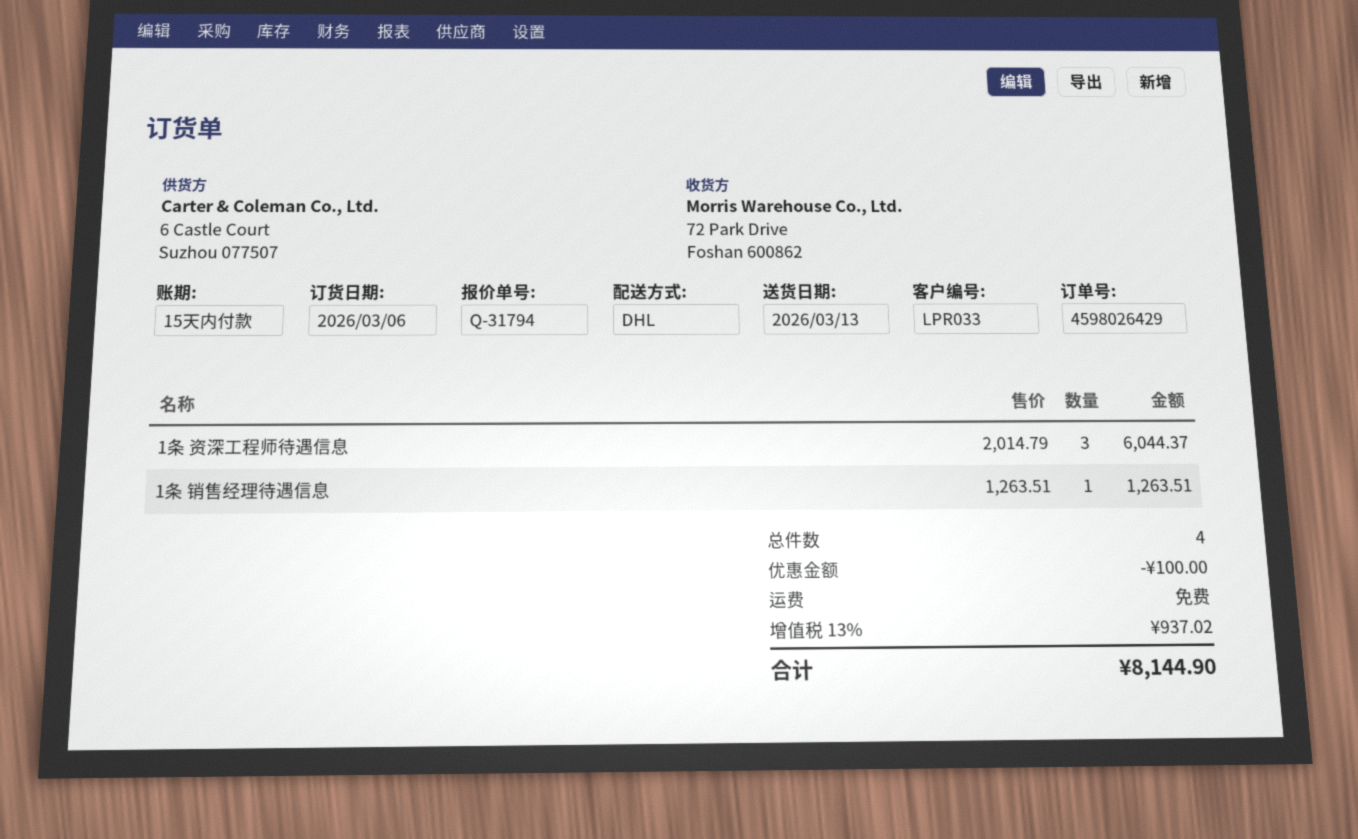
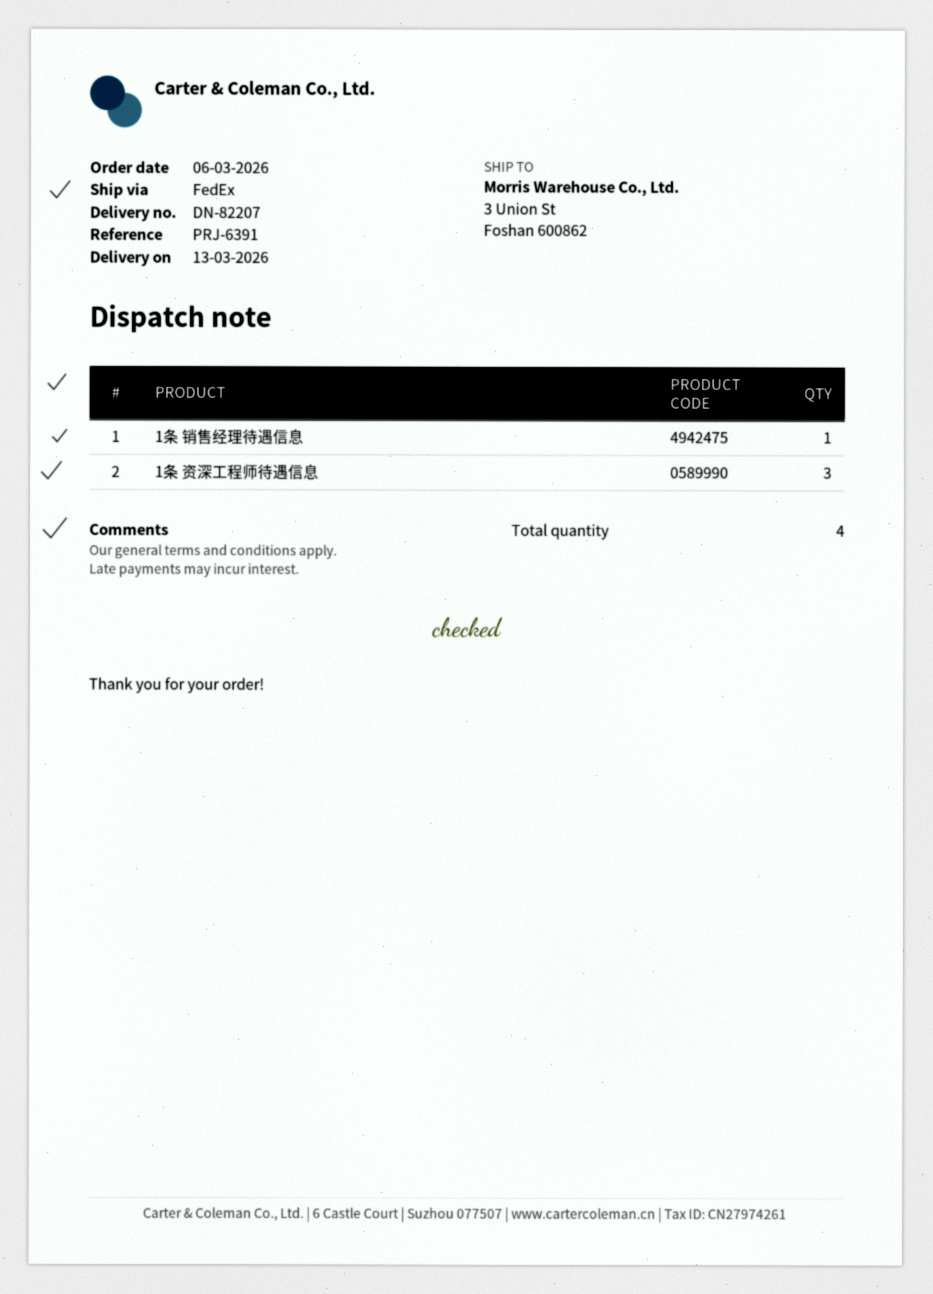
shipping method: DHL -> FedEx
ship to: 72 Park Drive, Foshan 600862 -> 3 Union St, Foshan 600862

